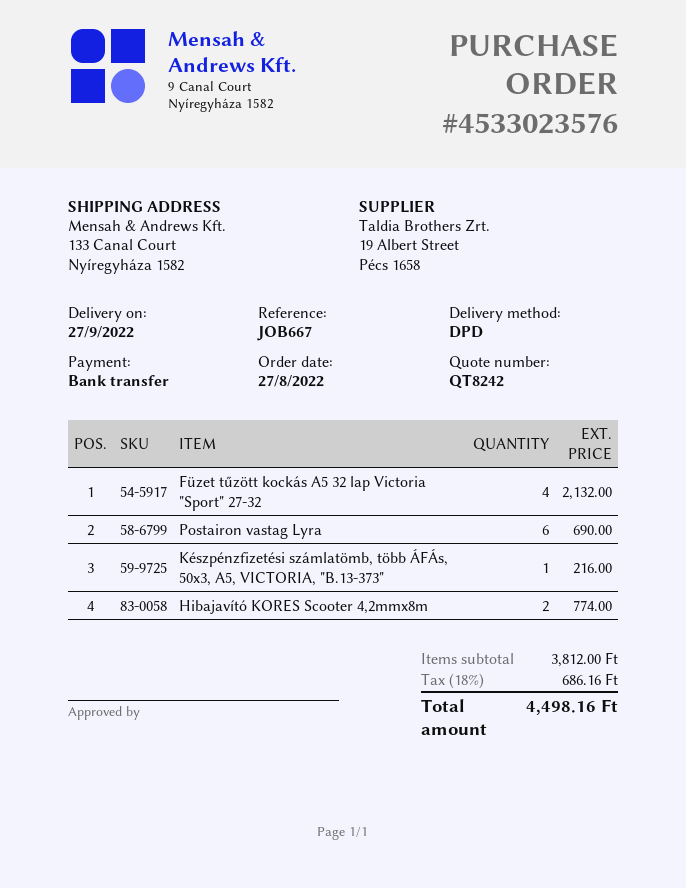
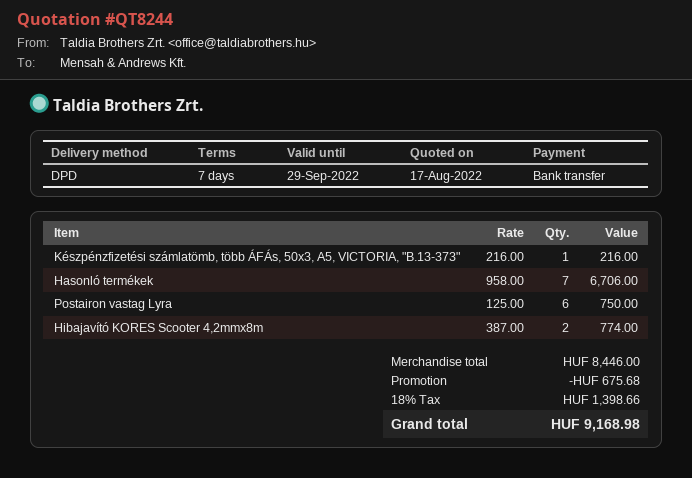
quote number: QT8242 -> QT8244
Füzet tűzött kockás A5 32 lap Victoria "Sport" 27-32: 4 for 2132.00 -> none
Postairon vastag Lyra: 6 for 690.00 -> 6 for 750.00
Hasonló termékek: none -> 7 for 6706.00
subtotal: 3812.00 -> 8446.00
discount: none -> 675.68
tax: 18% = 686.16 -> 18% = 1398.66
total: 4498.16 -> 9168.98

